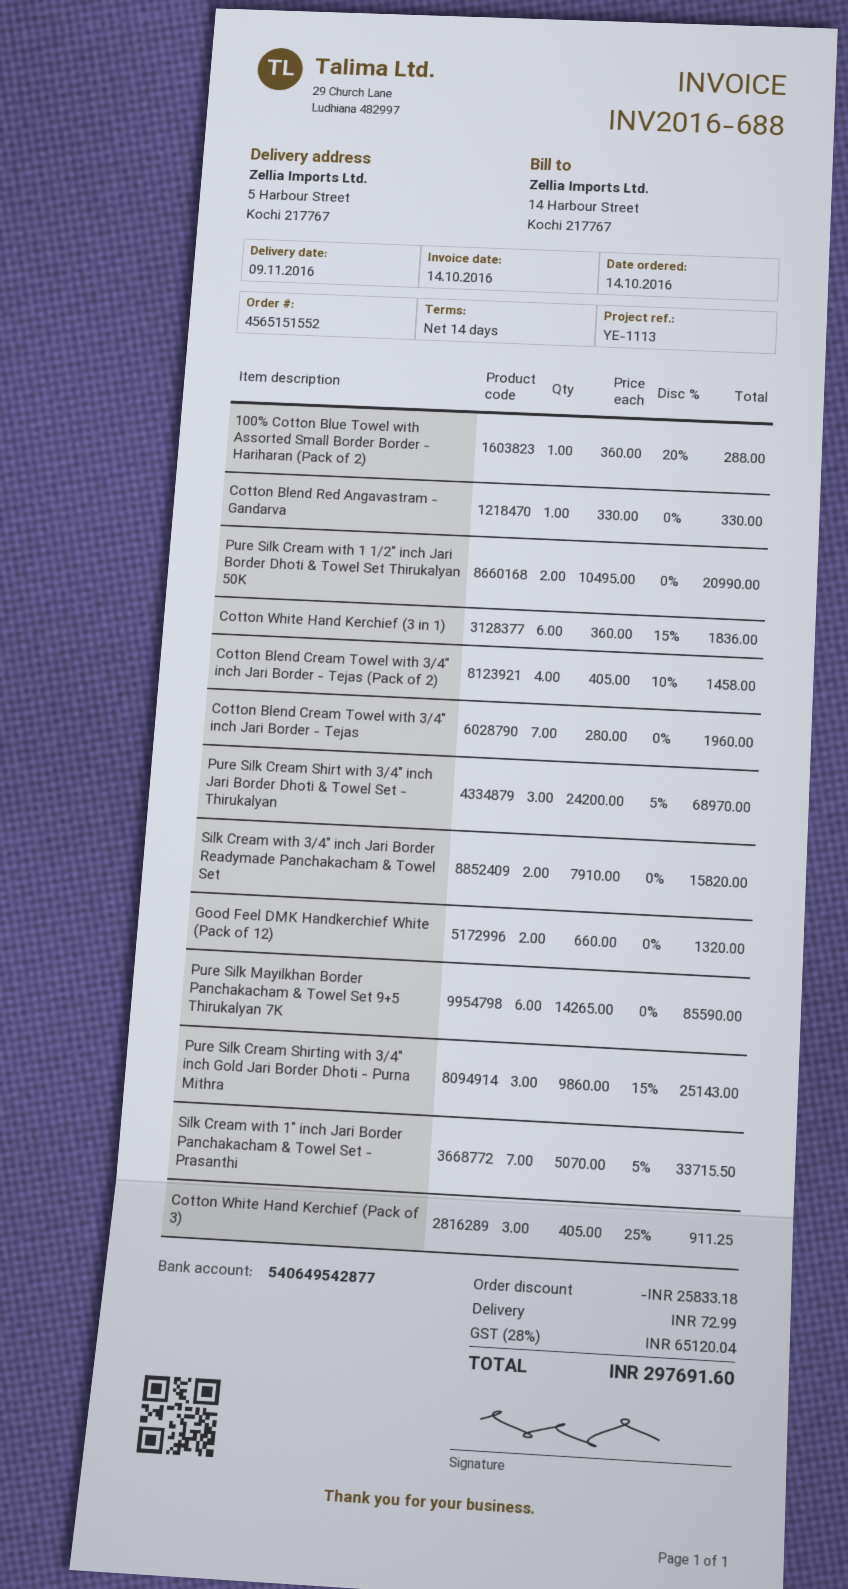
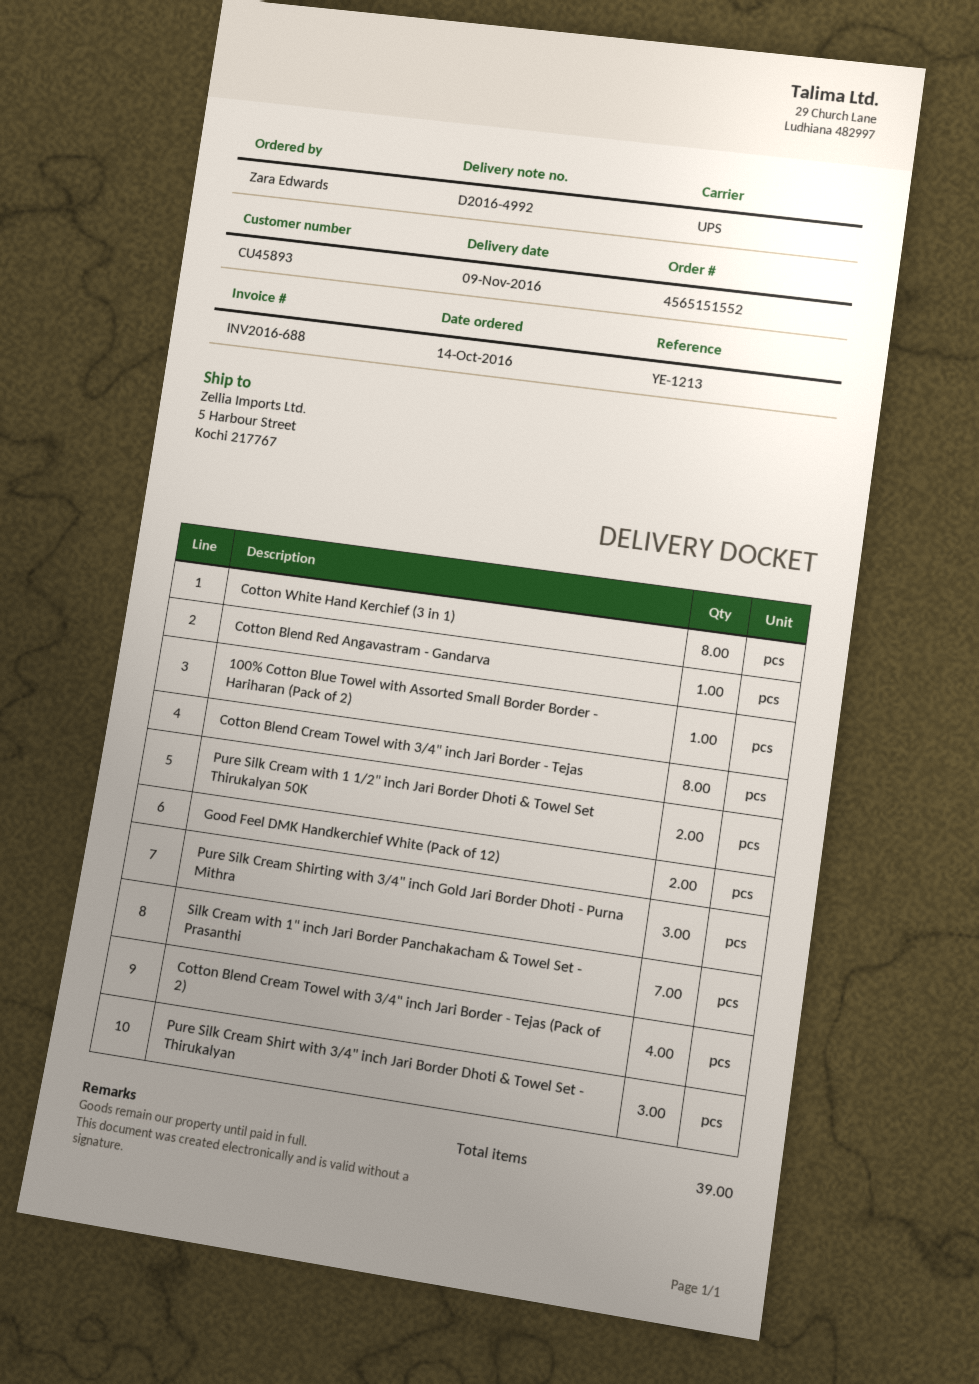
reference: YE-1113 -> YE-1213
Cotton White Hand Kerchief (3 in 1): 6 -> 8
Cotton Blend Cream Towel with 3/4" inch Jari Border - Tejas: 7 -> 8
Silk Cream with 3/4" inch Jari Border Readymade Panchakacham & Towel Set: 2 -> none
Pure Silk Mayilkhan Border Panchakacham & Towel Set 9+5 Thirukalyan 7K: 6 -> none
Cotton White Hand Kerchief (Pack of 3): 3 -> none

